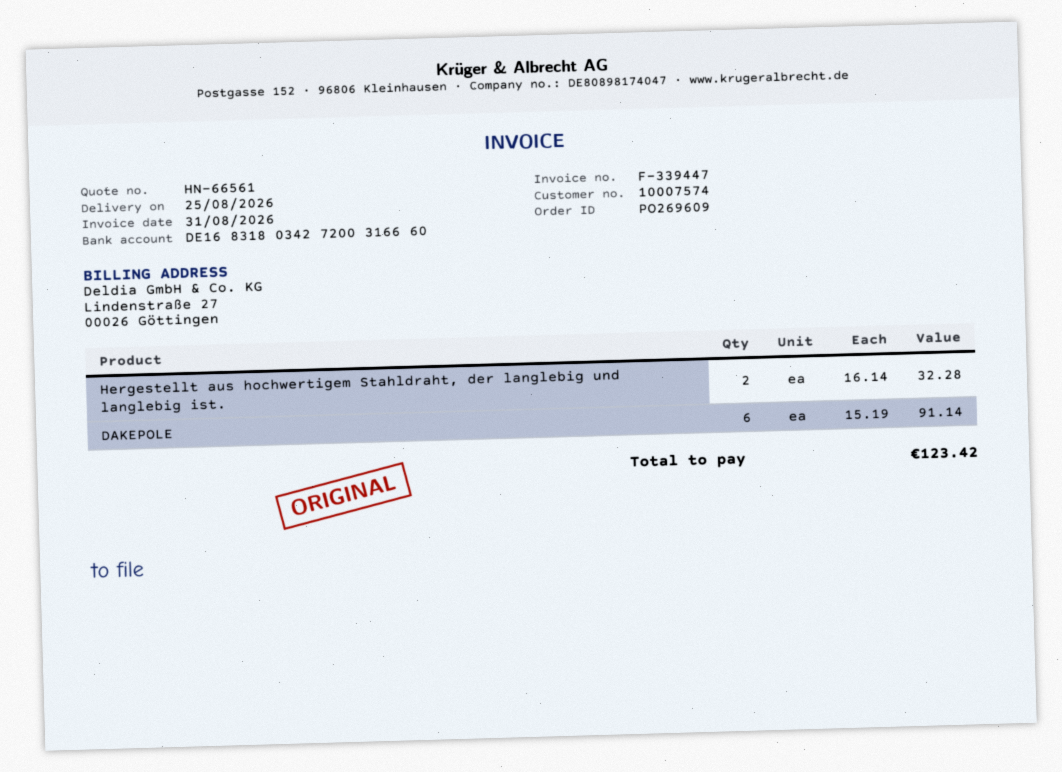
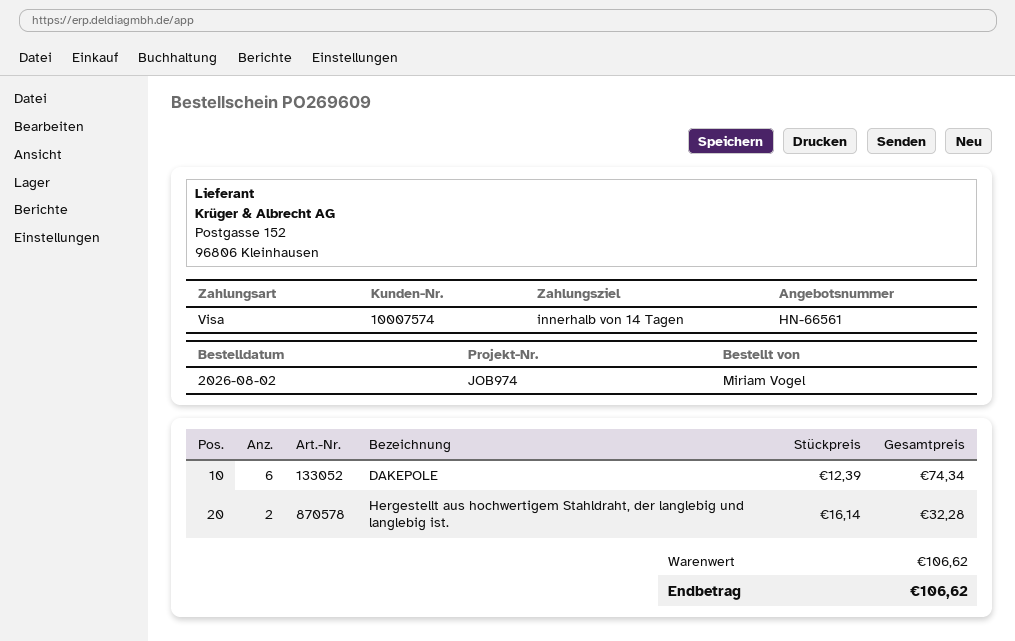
DAKEPOLE: 6 x 15.19 = 91.14 -> 6 x 12.39 = 74.34
total: 123.42 -> 106.62

